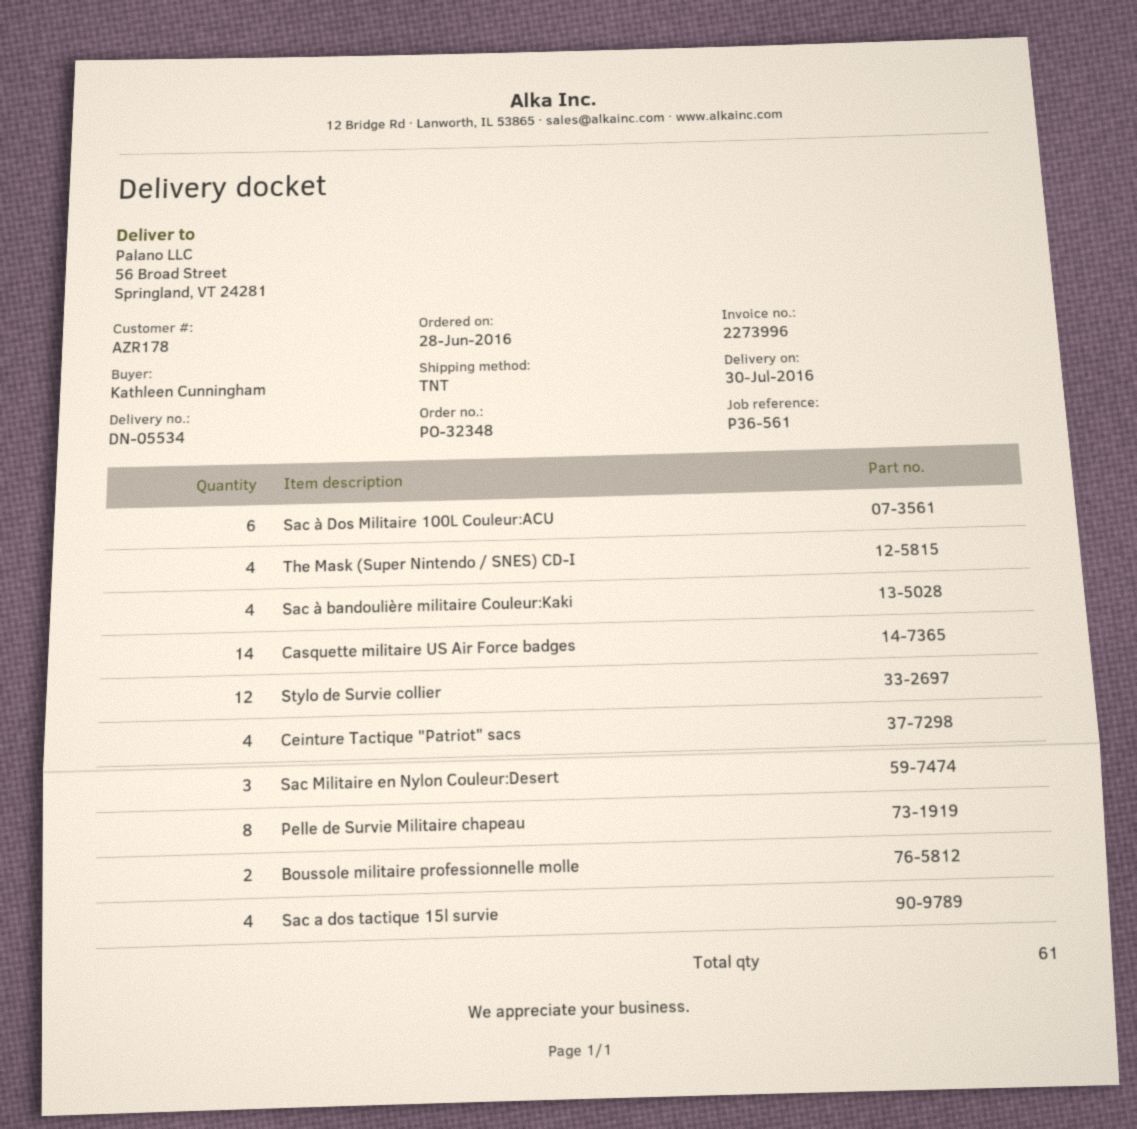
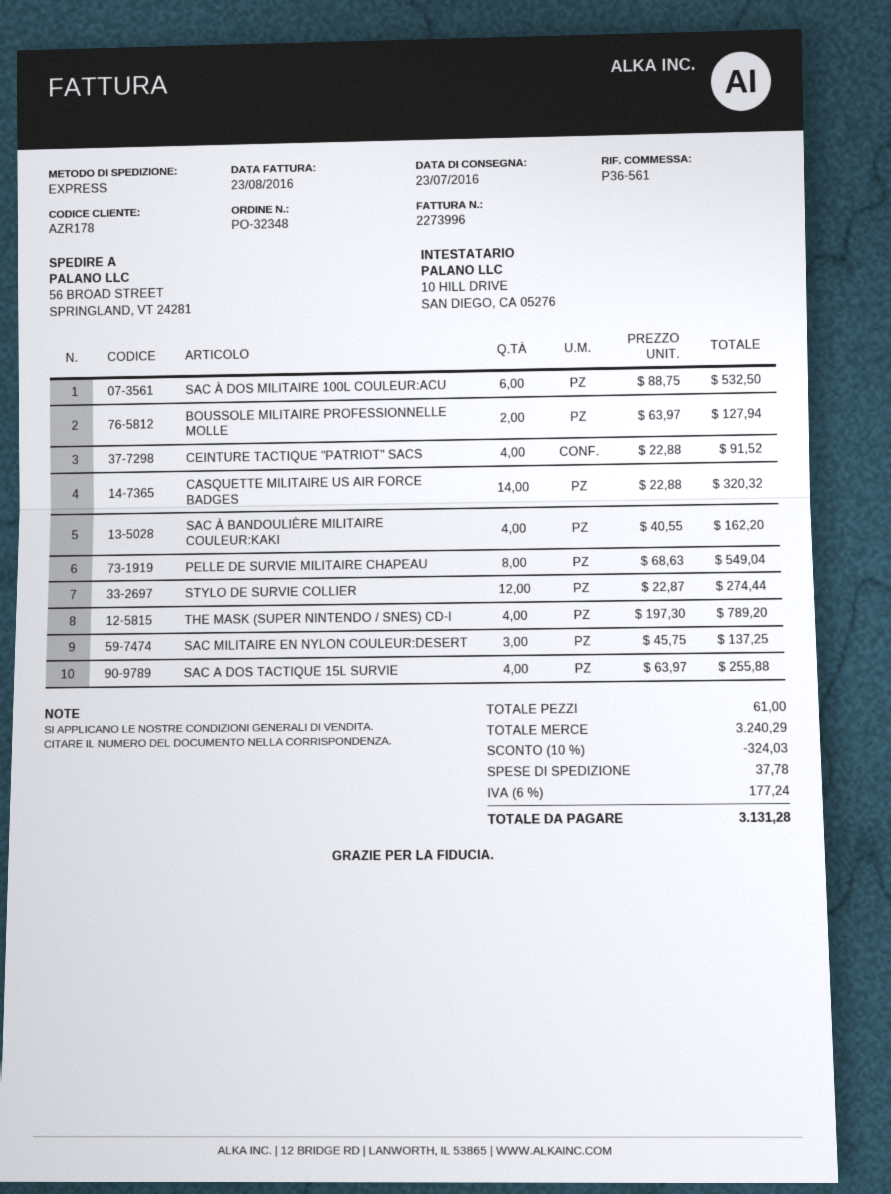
delivery date: 2016-07-30 -> 2016-07-23
shipping method: TNT -> express

